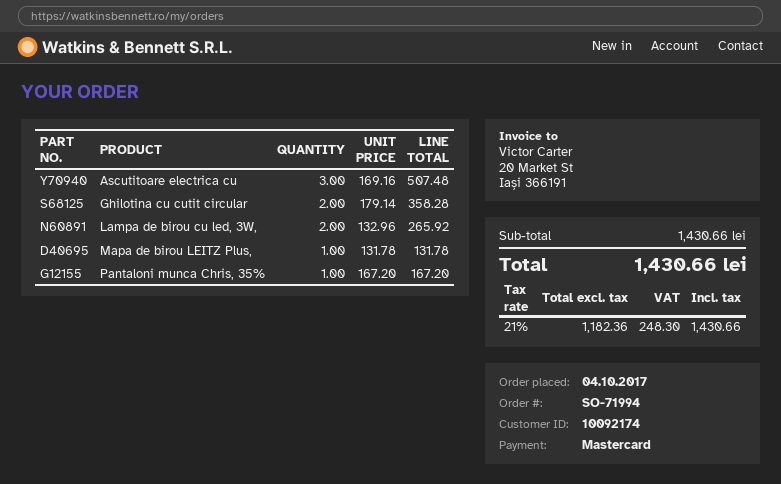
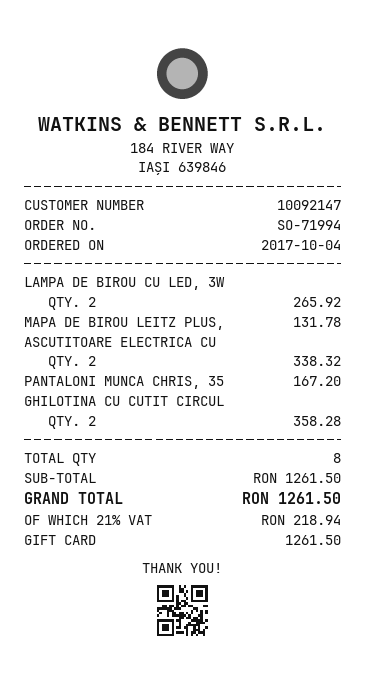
customer number: 10092174 -> 10092147
payment method: Mastercard -> gift card
Ascutitoare electrica cu: 3 for 507.48 -> 2 for 338.32
subtotal: 1430.66 -> 1261.50
tax: 21% = 248.30 -> 21% = 218.94
total: 1430.66 -> 1261.50

